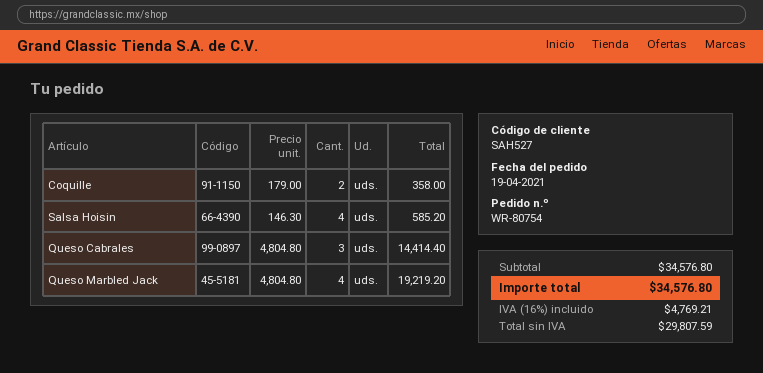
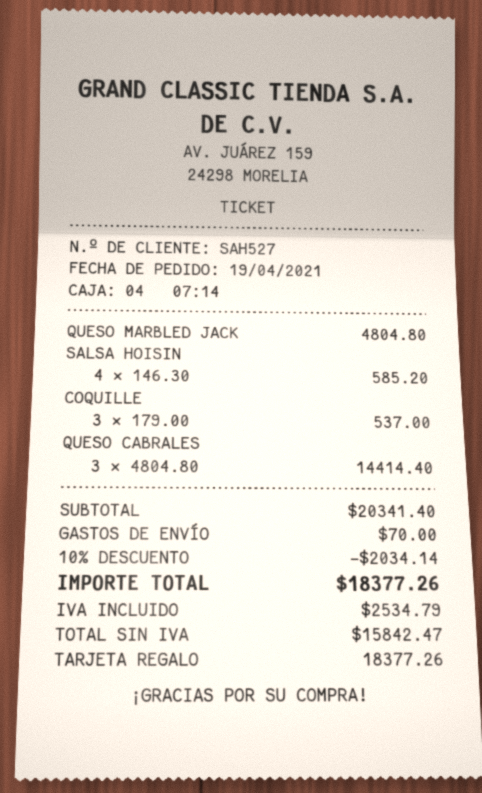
Coquille: 2 x 179.00 = 358.00 -> 3 x 179.00 = 537.00
Queso Marbled Jack: 4 x 4804.80 = 19219.20 -> 1 x 4804.80 = 4804.80
subtotal: 34576.80 -> 20341.40
discount: none -> 10% = 2034.14
shipping: none -> 70.00
net: 29807.59 -> 15842.47
tax: 4769.21 -> 2534.79
total: 34576.80 -> 18377.26

